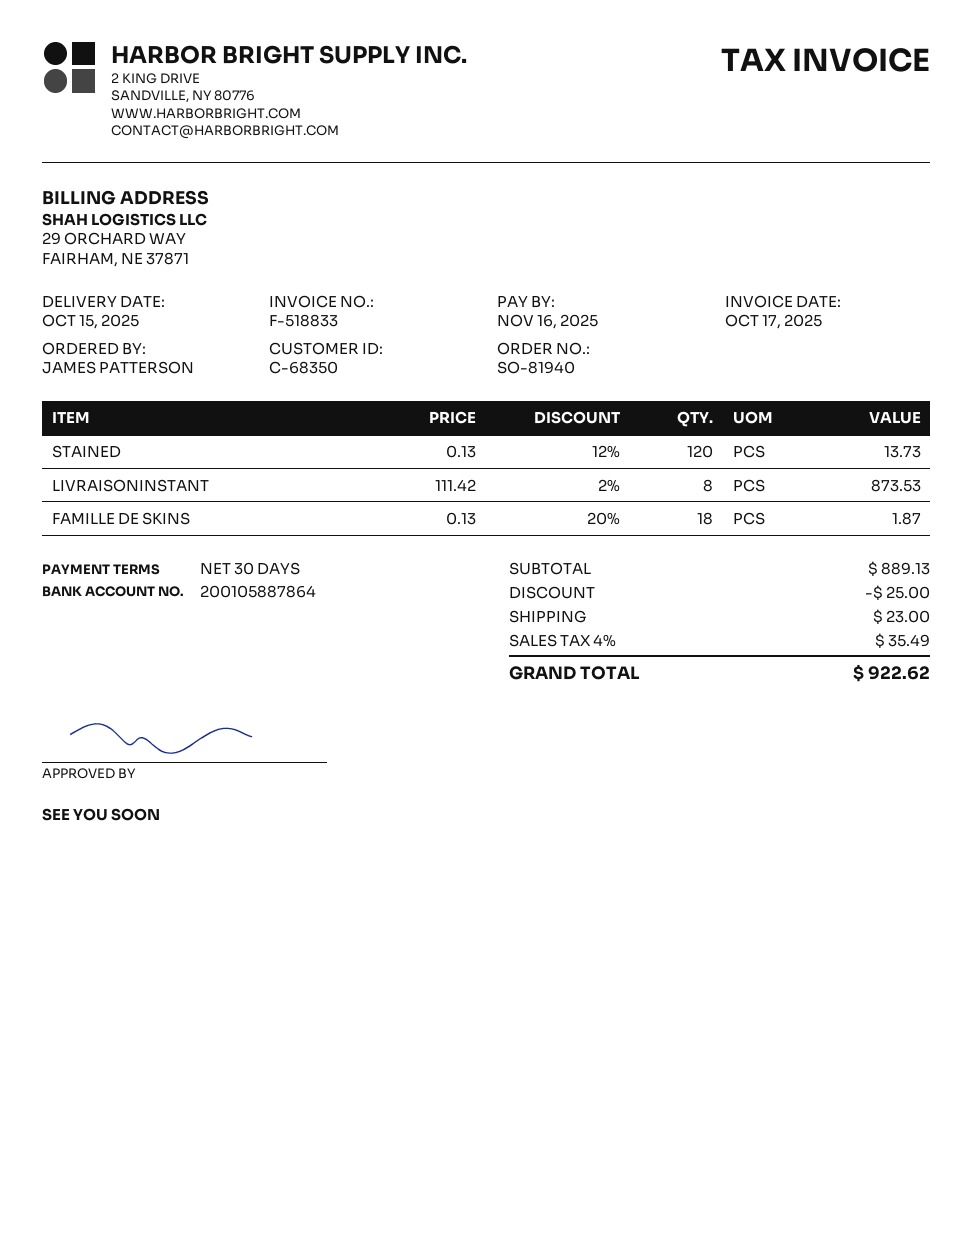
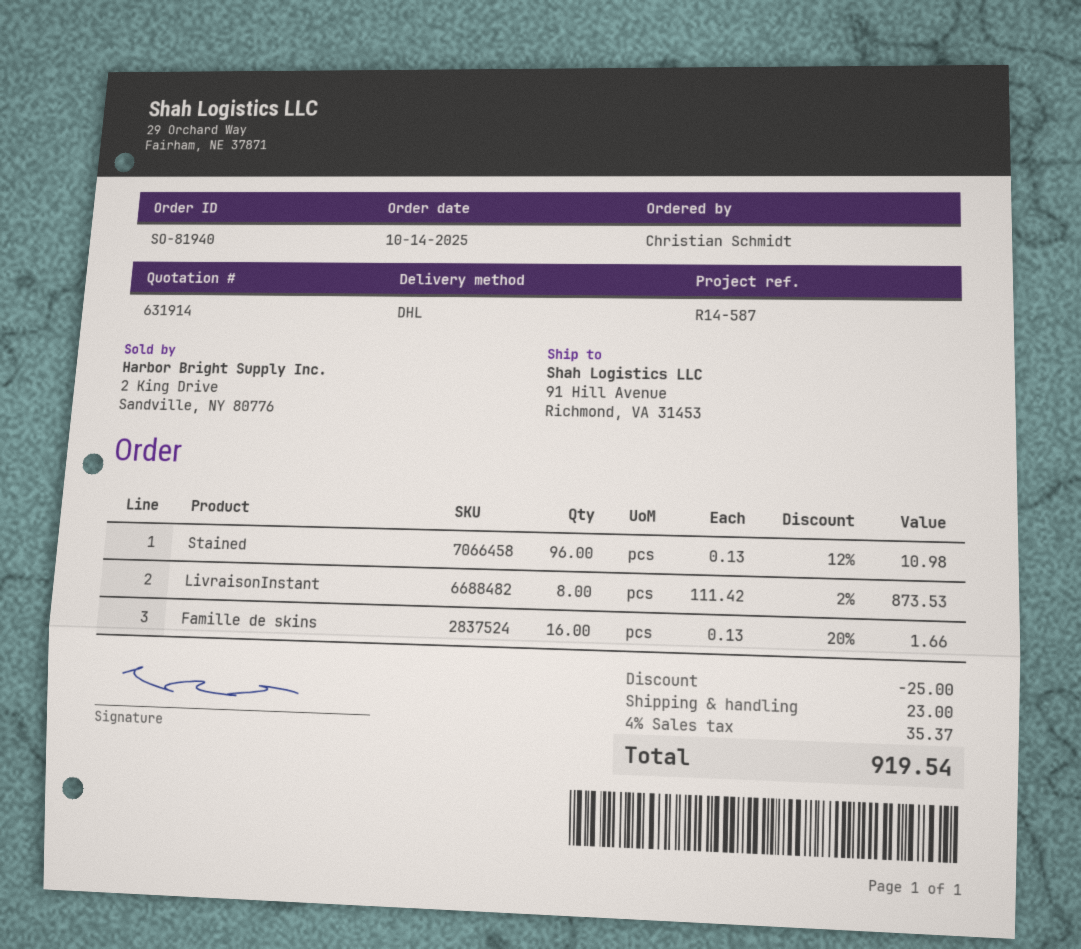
ordered by: JAMES PATTERSON -> Christian Schmidt
STAINED: 120 x 0.13 - 12% = 13.73 -> 96 x 0.13 - 12% = 10.98
FAMILLE DE SKINS: 18 x 0.13 - 20% = 1.87 -> 16 x 0.13 - 20% = 1.66
tax: 4% = 35.49 -> 4% = 35.37
total: 922.62 -> 919.54

